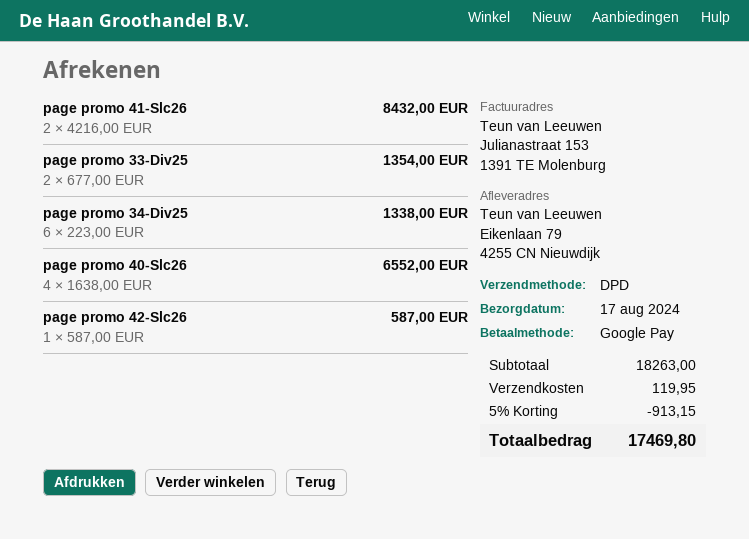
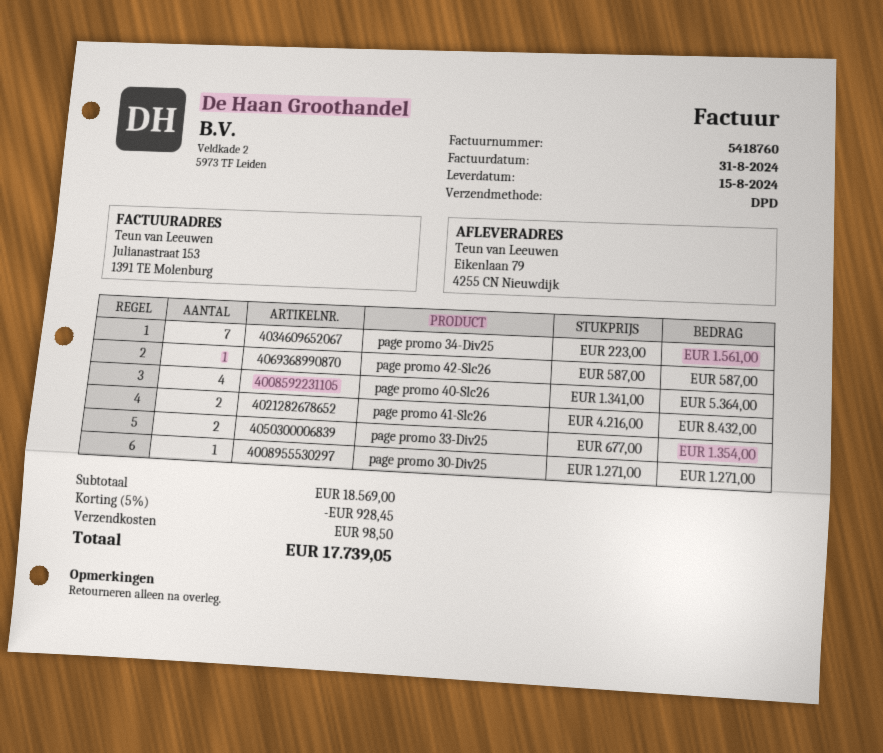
delivery date: 2024-08-17 -> 2024-08-15
page promo 34-Div25: 6 x 223.00 = 1338.00 -> 7 x 223.00 = 1561.00
page promo 40-Slc26: 4 x 1638.00 = 6552.00 -> 4 x 1341.00 = 5364.00
page promo 30-Div25: none -> 1 x 1271.00 = 1271.00
subtotal: 18263.00 -> 18569.00
discount: 5% = 913.15 -> 5% = 928.45
shipping: 119.95 -> 98.50
total: 17469.80 -> 17739.05

